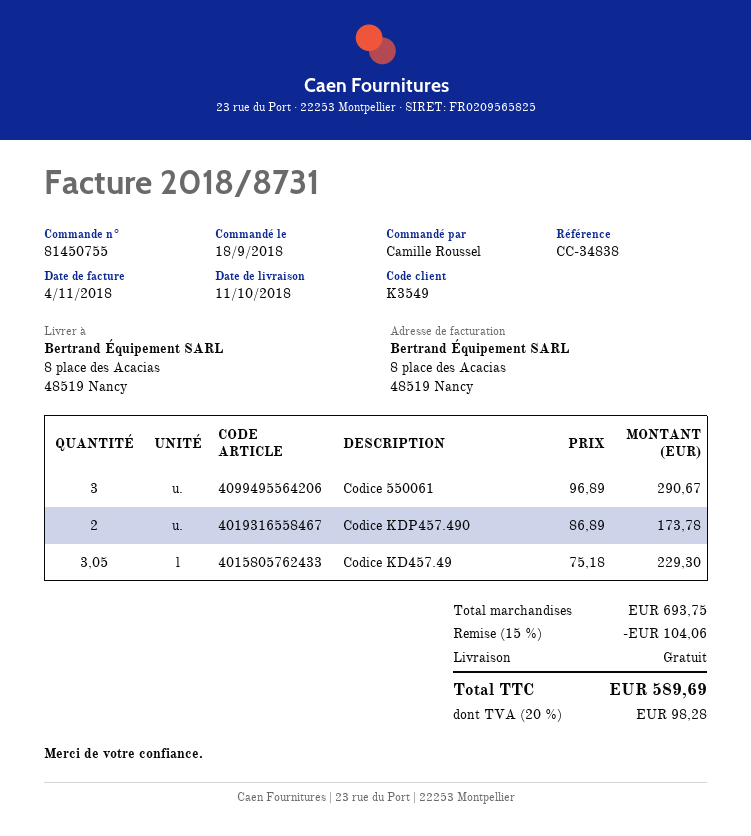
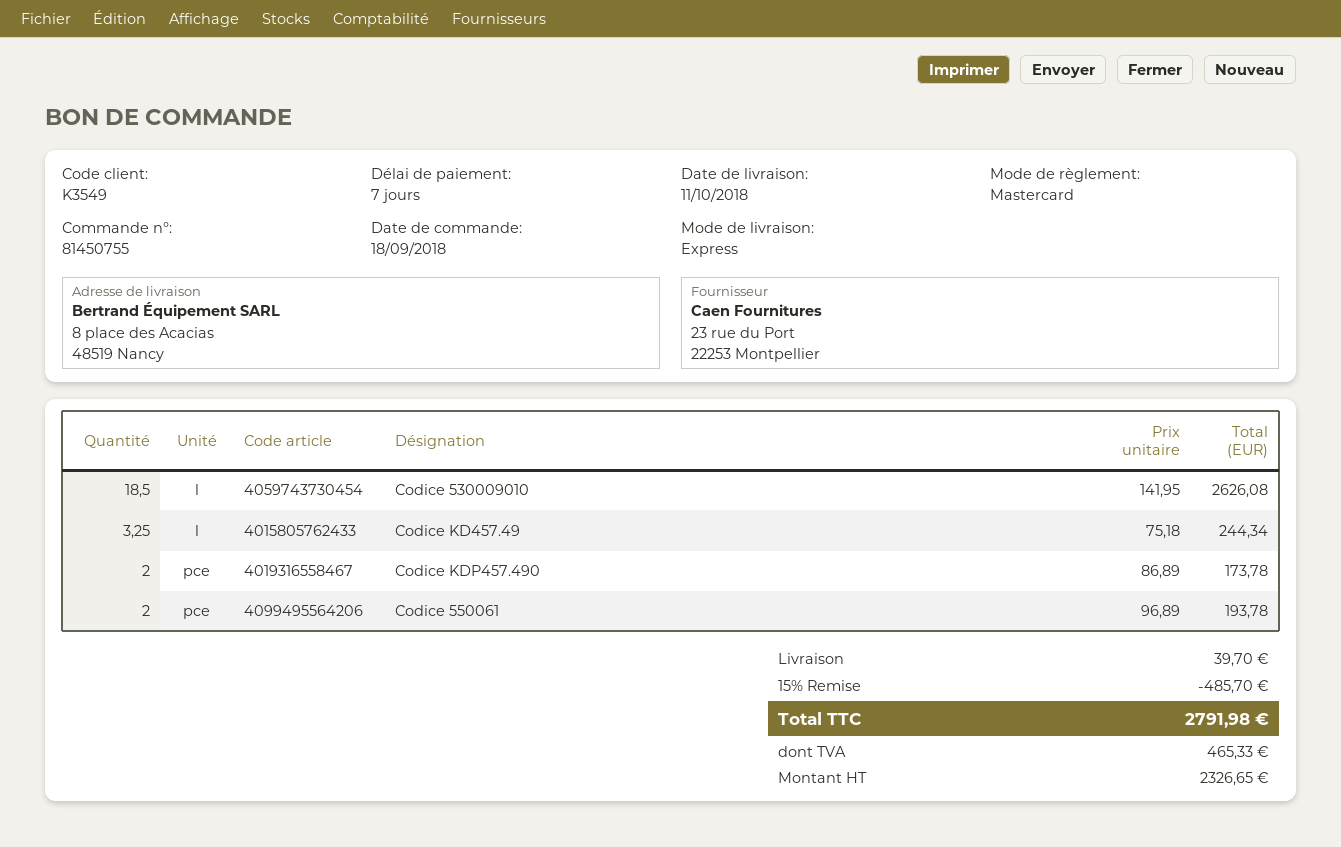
Codice 550061: 3 x 96.89 = 290.67 -> 2 x 96.89 = 193.78
Codice KD457.49: 3.05 x 75.18 = 229.30 -> 3.25 x 75.18 = 244.34
Codice 530009010: none -> 18.5 x 141.95 = 2626.08
discount: 15% = 104.06 -> 15% = 485.70
shipping: 0.00 -> 39.70
tax: 98.28 -> 465.33
total: 589.69 -> 2791.98

